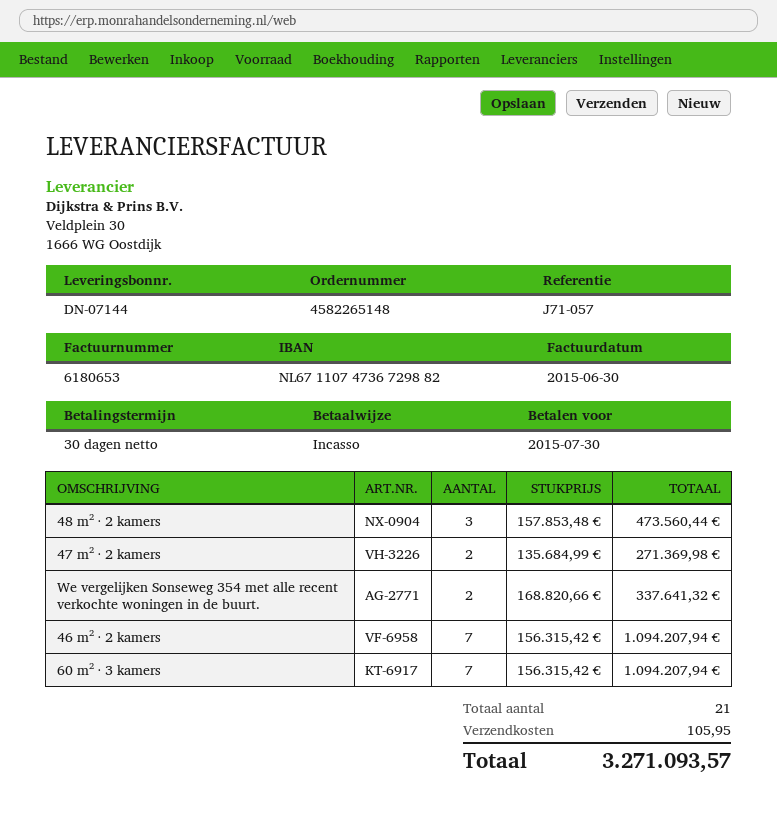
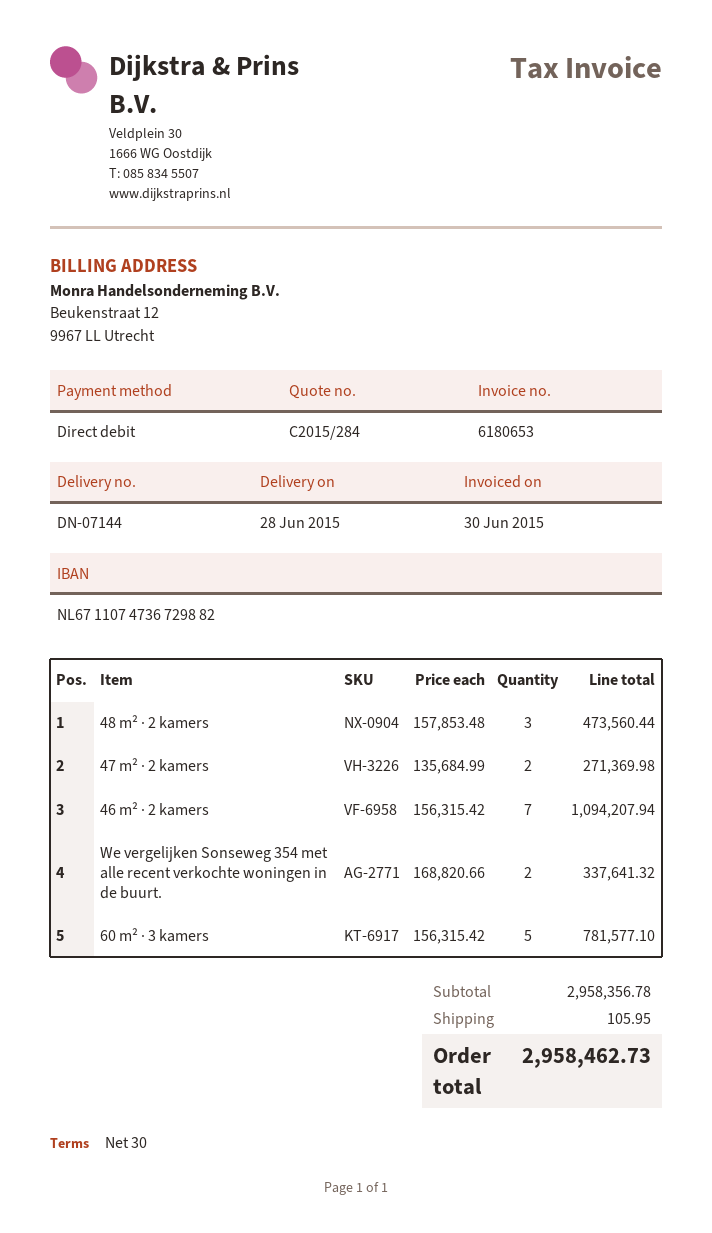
60 m² · 3 kamers: 7 x 156315.42 = 1094207.94 -> 5 x 156315.42 = 781577.10
total: 3271093.57 -> 2958462.73

